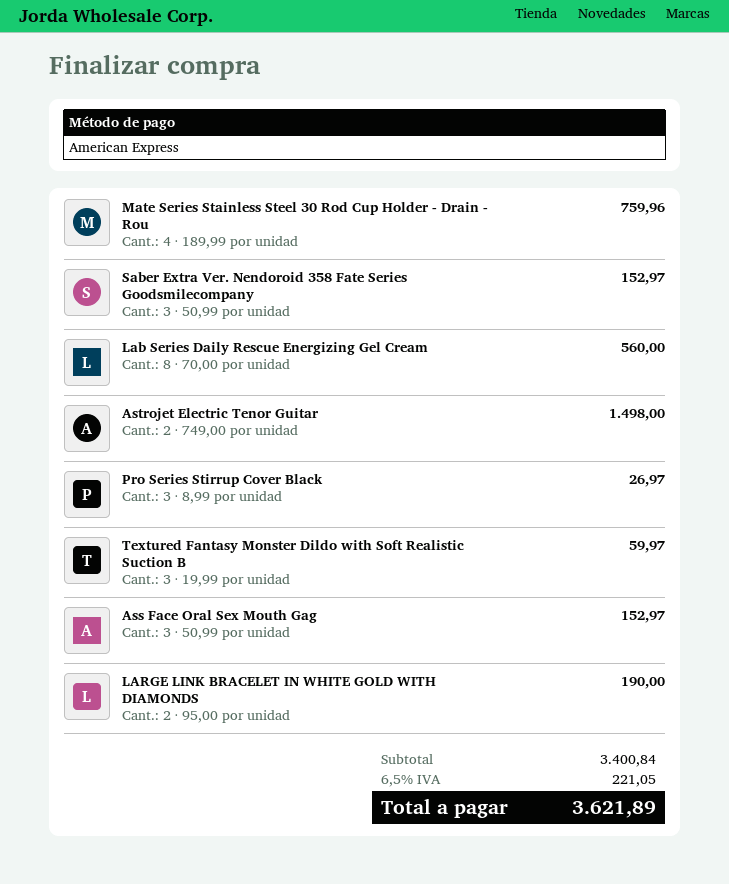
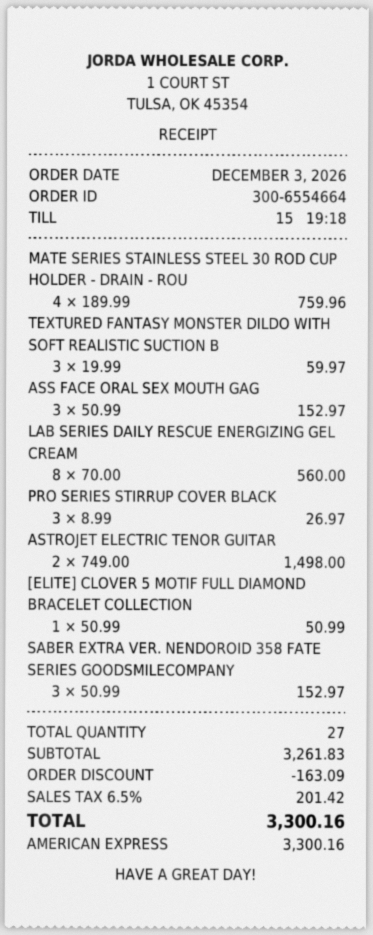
LARGE LINK BRACELET IN WHITE GOLD WITH DIAMONDS: 2 x 95.00 = 190.00 -> none
[ELITE] CLOVER 5 MOTIF FULL DIAMOND BRACELET COLLECTION: none -> 1 x 50.99 = 50.99
subtotal: 3400.84 -> 3261.83
discount: none -> 163.09
tax: 6.5% = 221.05 -> 6.5% = 201.42
total: 3621.89 -> 3300.16

